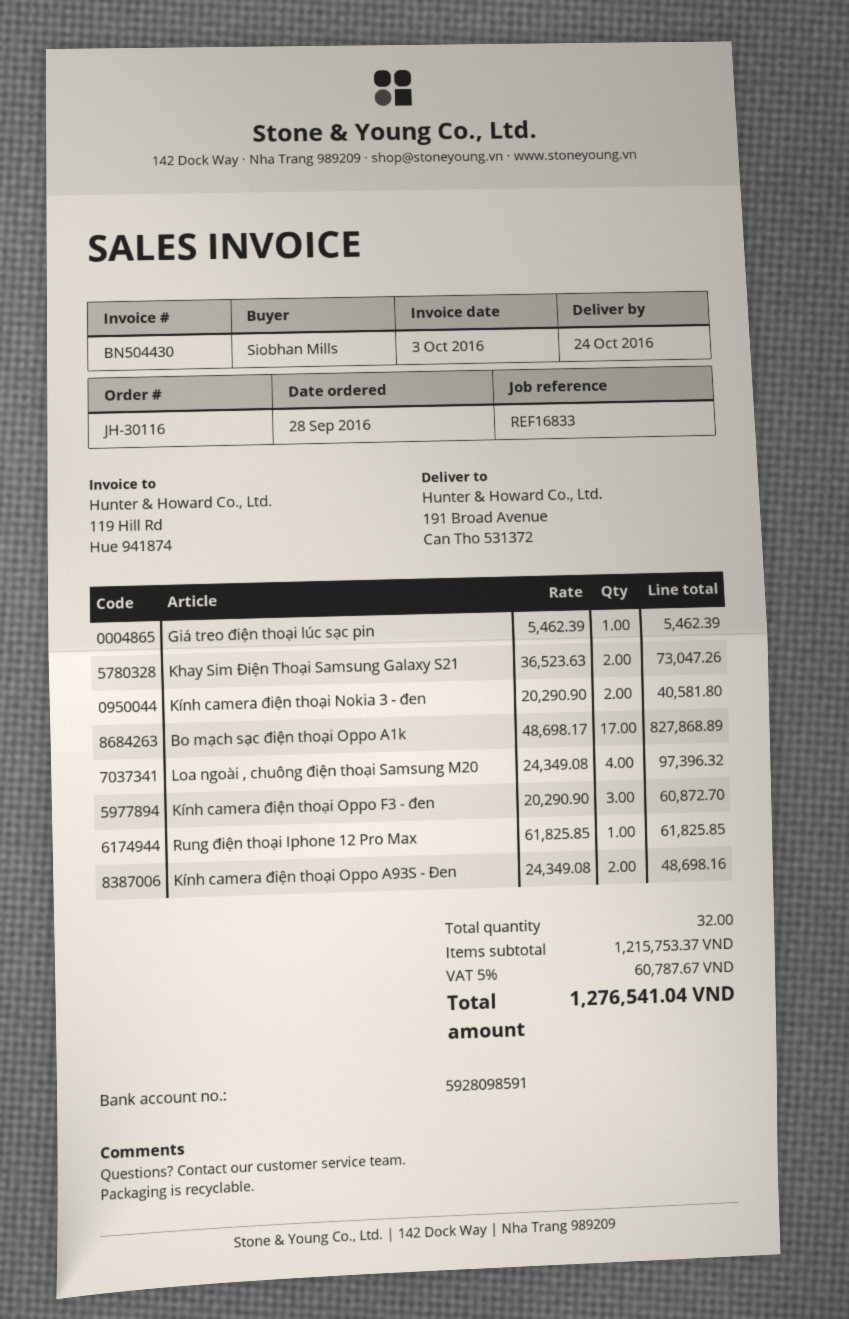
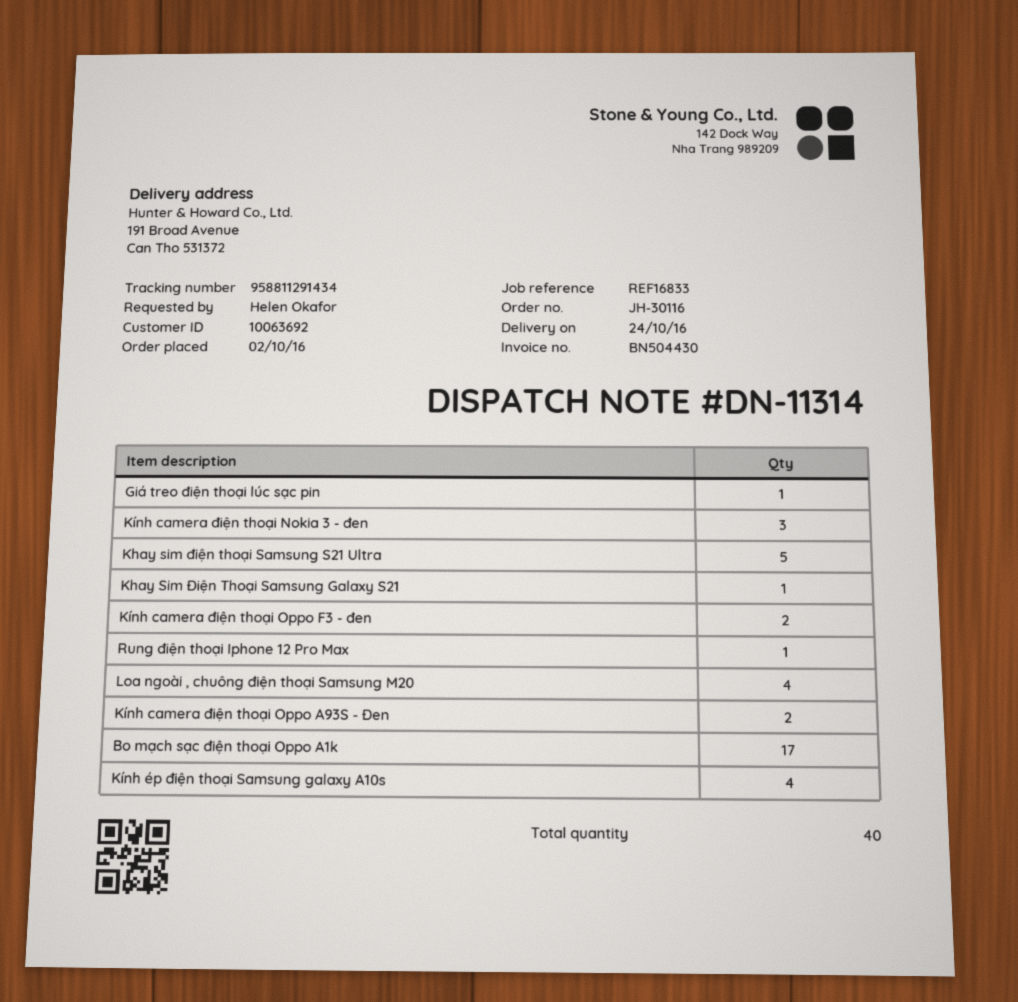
order date: 2016-09-28 -> 2016-10-02
ordered by: Siobhan Mills -> Helen Okafor
Khay Sim Điện Thoại Samsung Galaxy S21: 2 -> 1
Kính camera điện thoại Nokia 3 - đen: 2 -> 3
Kính camera điện thoại Oppo F3 - đen: 3 -> 2
Khay sim điện thoại Samsung S21 Ultra: none -> 5
Kính ép điện thoại Samsung galaxy A10s: none -> 4
total quantity: 32 -> 40

